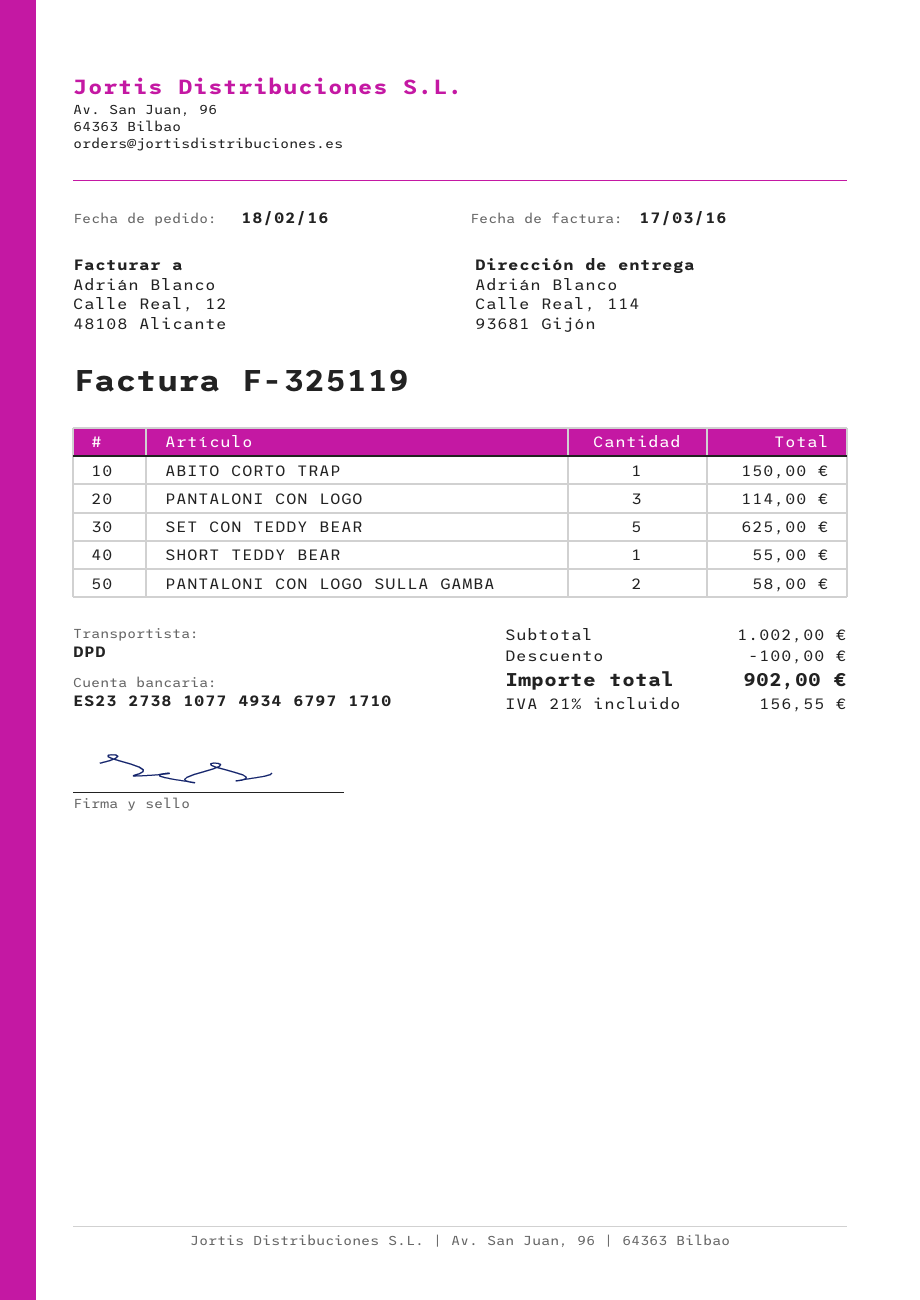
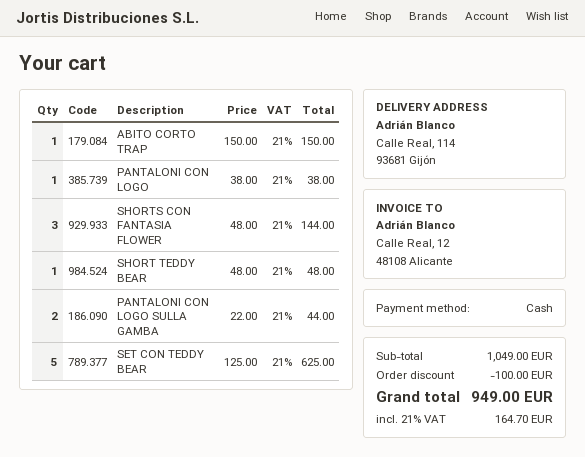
PANTALONI CON LOGO: 3 for 114.00 -> 1 for 38.00
SHORT TEDDY BEAR: 1 for 55.00 -> 1 for 48.00
PANTALONI CON LOGO SULLA GAMBA: 2 for 58.00 -> 2 for 44.00
SHORTS CON FANTASIA FLOWER: none -> 3 for 144.00
subtotal: 1002.00 -> 1049.00
tax: 21% = 156.55 -> 21% = 164.70
total: 902.00 -> 949.00

